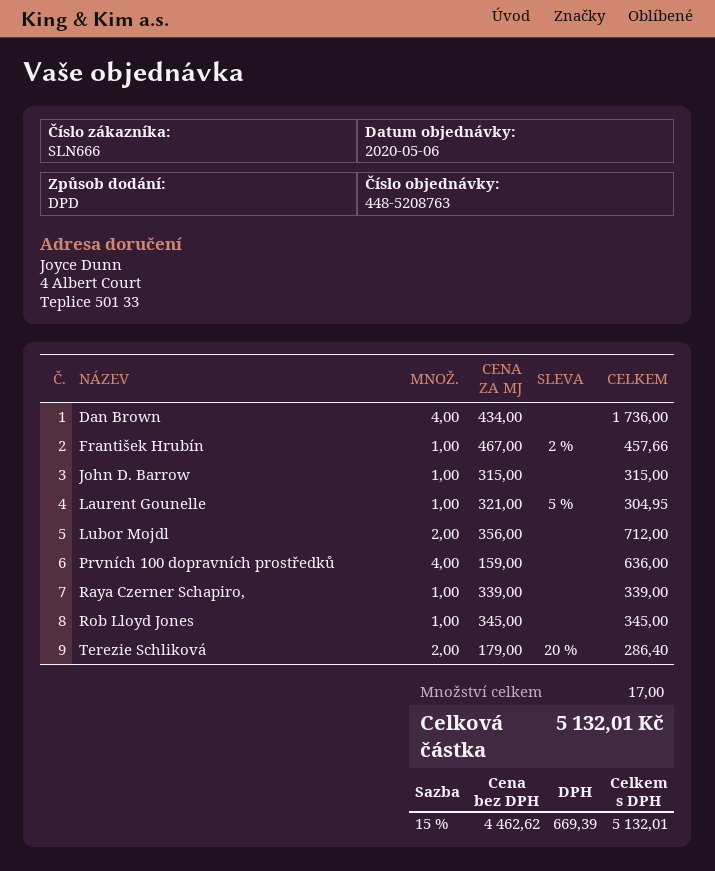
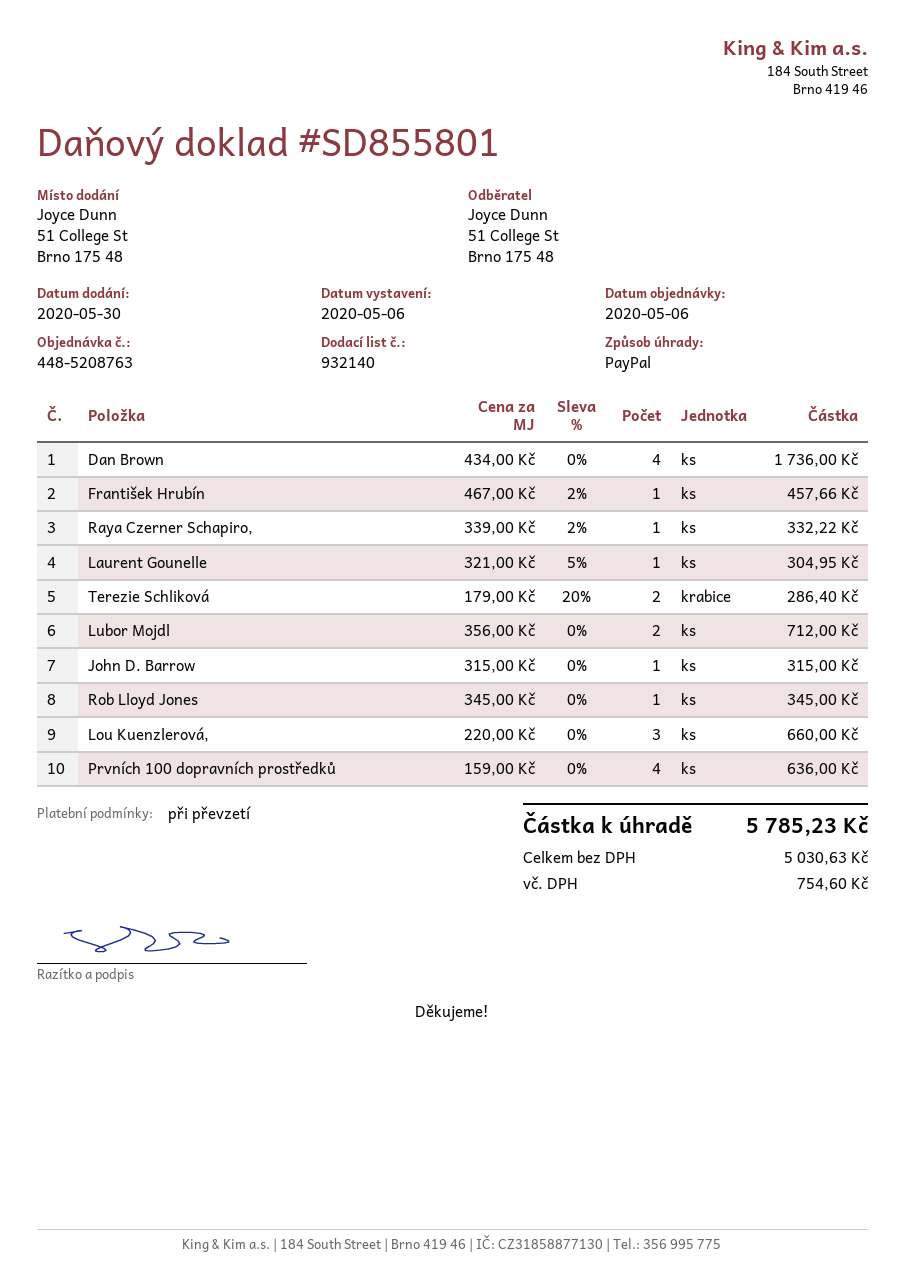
ship to: 4 Albert Court, Teplice 501 33 -> 51 College St, Brno 175 48
Raya Czerner Schapiro,: 1 x 339.00 = 339.00 -> 1 x 339.00 - 2% = 332.22
Lou Kuenzlerová,: none -> 3 x 220.00 = 660.00
net: 4462.62 -> 5030.63
tax: 669.39 -> 754.60
total: 5132.01 -> 5785.23

